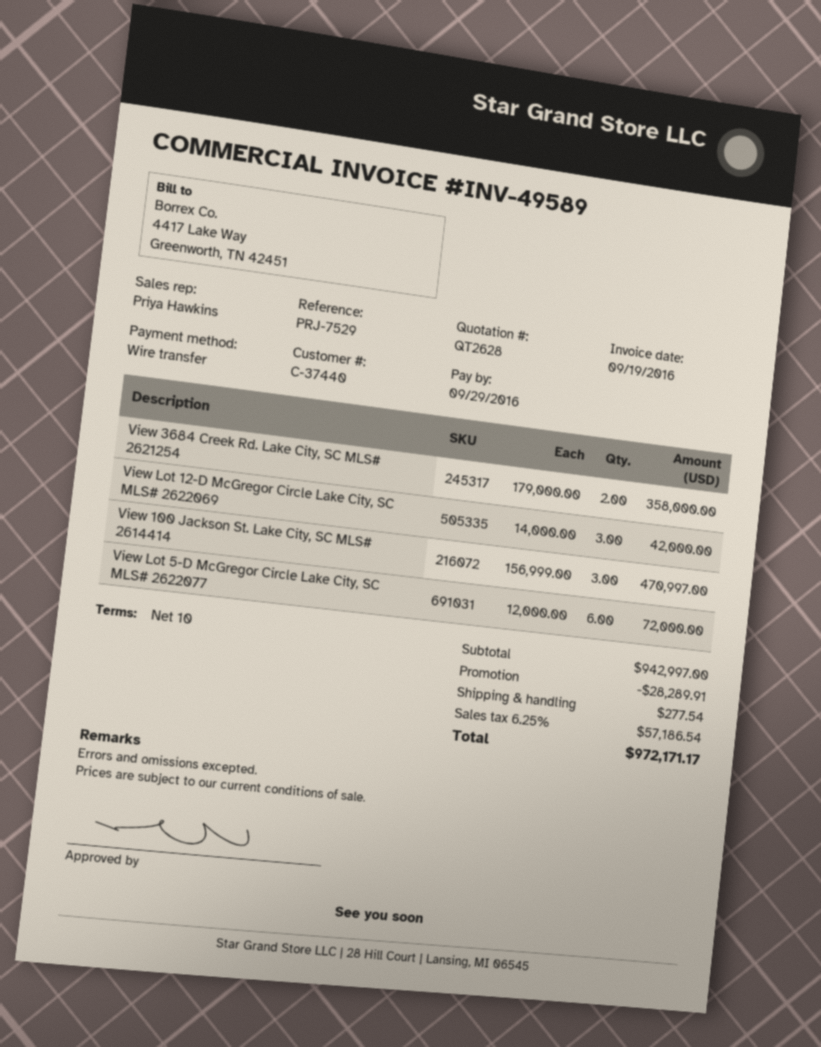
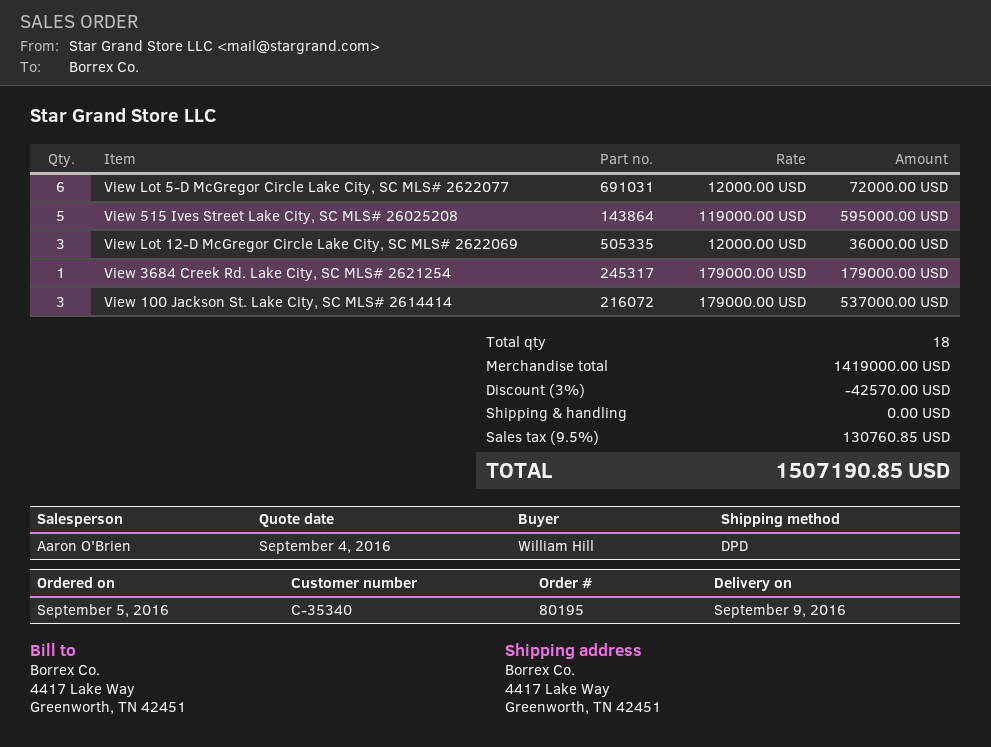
customer number: C-37440 -> C-35340
sales rep: Priya Hawkins -> Aaron O'Brien
View 3684 Creek Rd. Lake City, SC MLS# 2621254: 2 x 179000.00 = 358000.00 -> 1 x 179000.00 = 179000.00
View Lot 12-D McGregor Circle Lake City, SC MLS# 2622069: 3 x 14000.00 = 42000.00 -> 3 x 12000.00 = 36000.00
View 100 Jackson St. Lake City, SC MLS# 2614414: 3 x 156999.00 = 470997.00 -> 3 x 179000.00 = 537000.00
View 515 Ives Street Lake City, SC MLS# 26025208: none -> 5 x 119000.00 = 595000.00
subtotal: 942997.00 -> 1419000.00
discount: 28289.91 -> 42570.00
shipping: 277.54 -> 0.00
tax: 6.25% = 57186.54 -> 9.5% = 130760.85
total: 972171.17 -> 1507190.85

